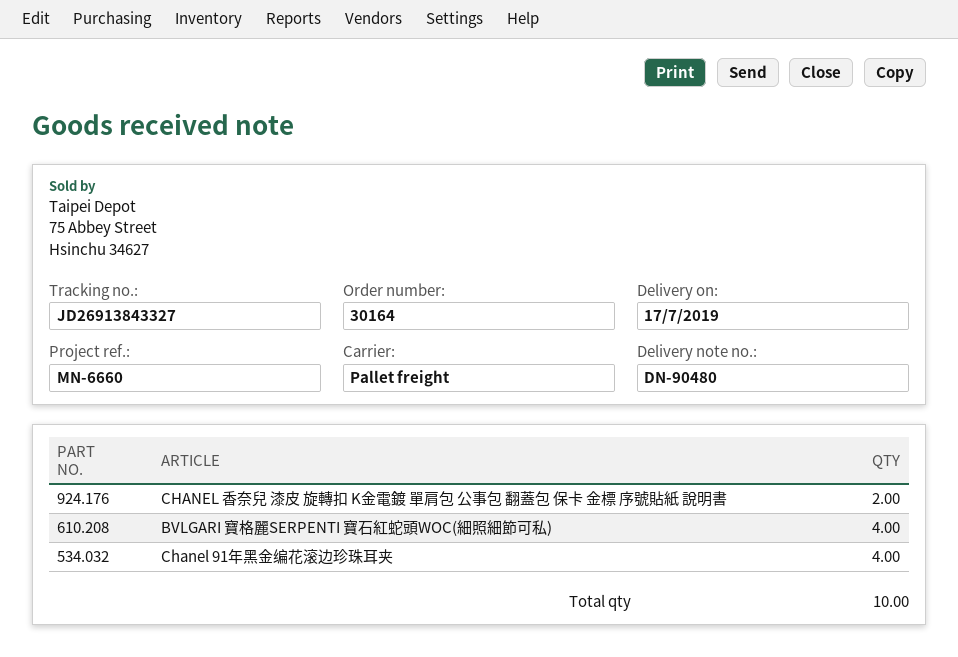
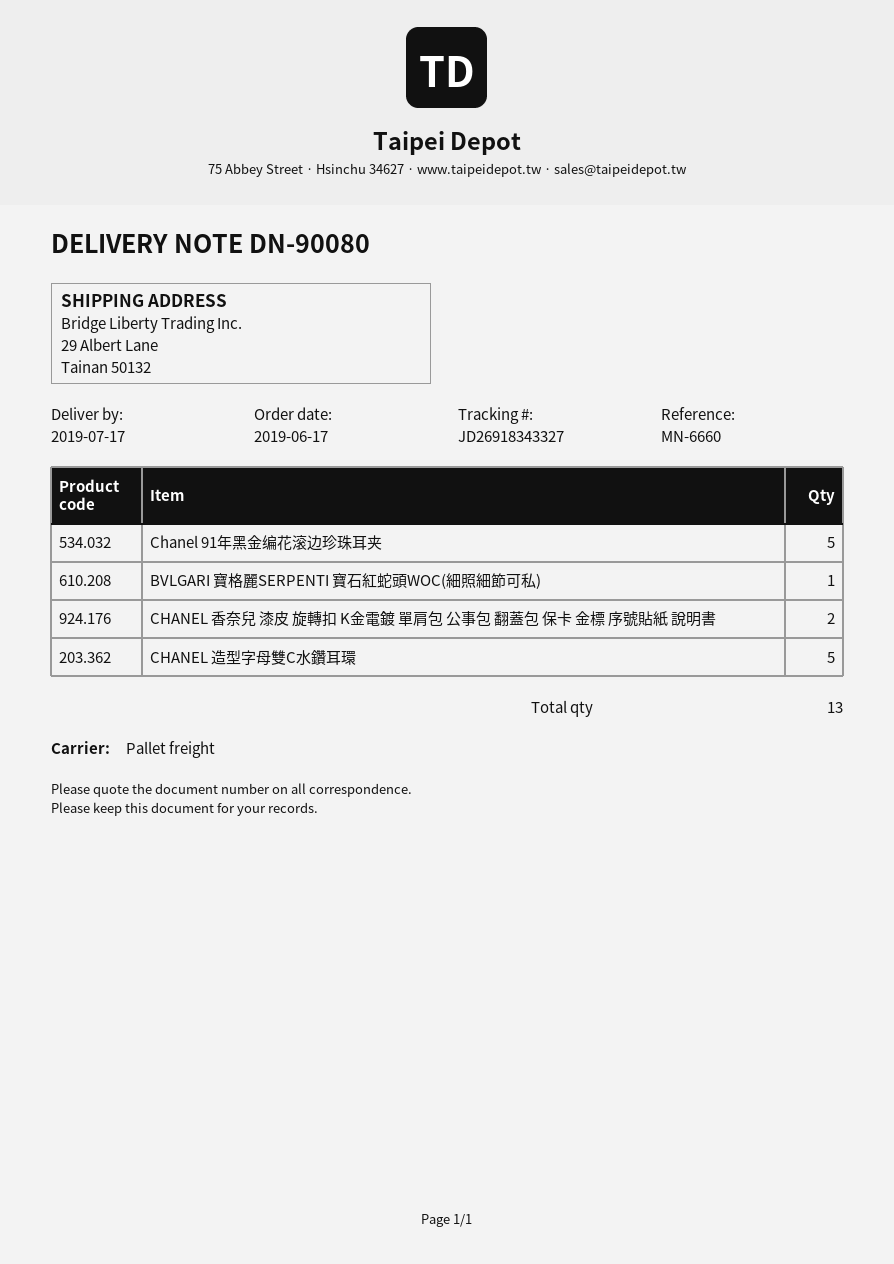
delivery note number: DN-90480 -> DN-90080
tracking number: JD26913843327 -> JD26918343327
BVLGARI 寶格麗SERPENTI 寶石紅蛇頭WOC(細照細節可私): 4 -> 1
Chanel 91年黑金编花滚边珍珠耳夹: 4 -> 5
CHANEL 造型字母雙C水鑽耳環: none -> 5
total quantity: 10 -> 13

